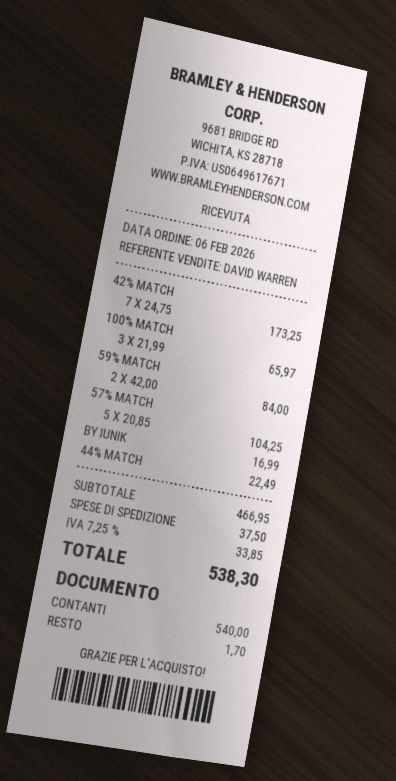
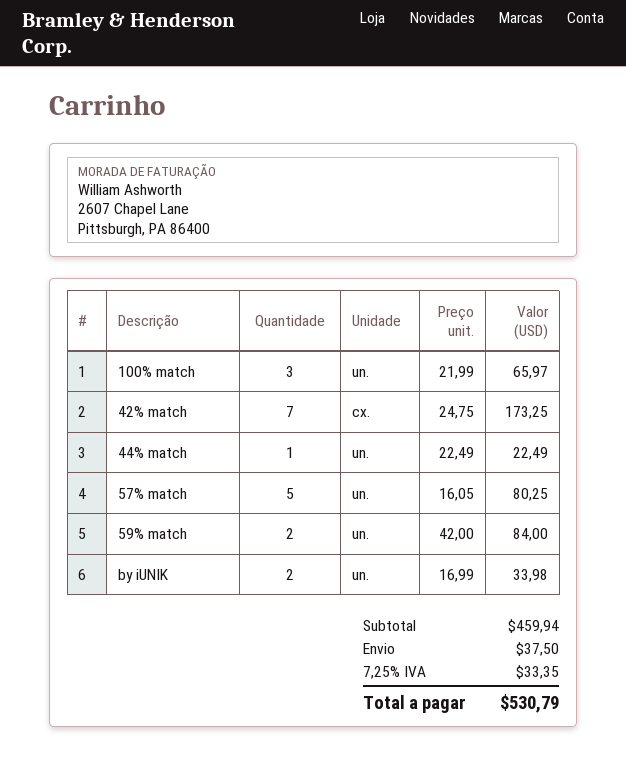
57% MATCH: 5 x 20.85 = 104.25 -> 5 x 16.05 = 80.25
BY IUNIK: 1 x 16.99 = 16.99 -> 2 x 16.99 = 33.98
subtotal: 466.95 -> 459.94
tax: 7.25% = 33.85 -> 7.25% = 33.35
total: 538.30 -> 530.79

